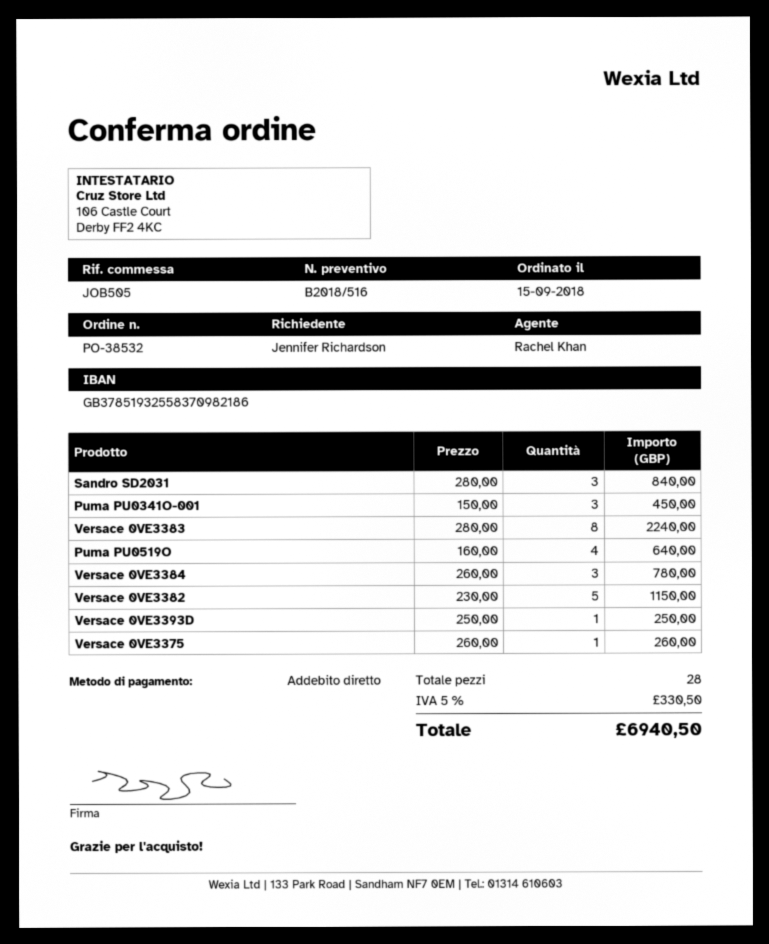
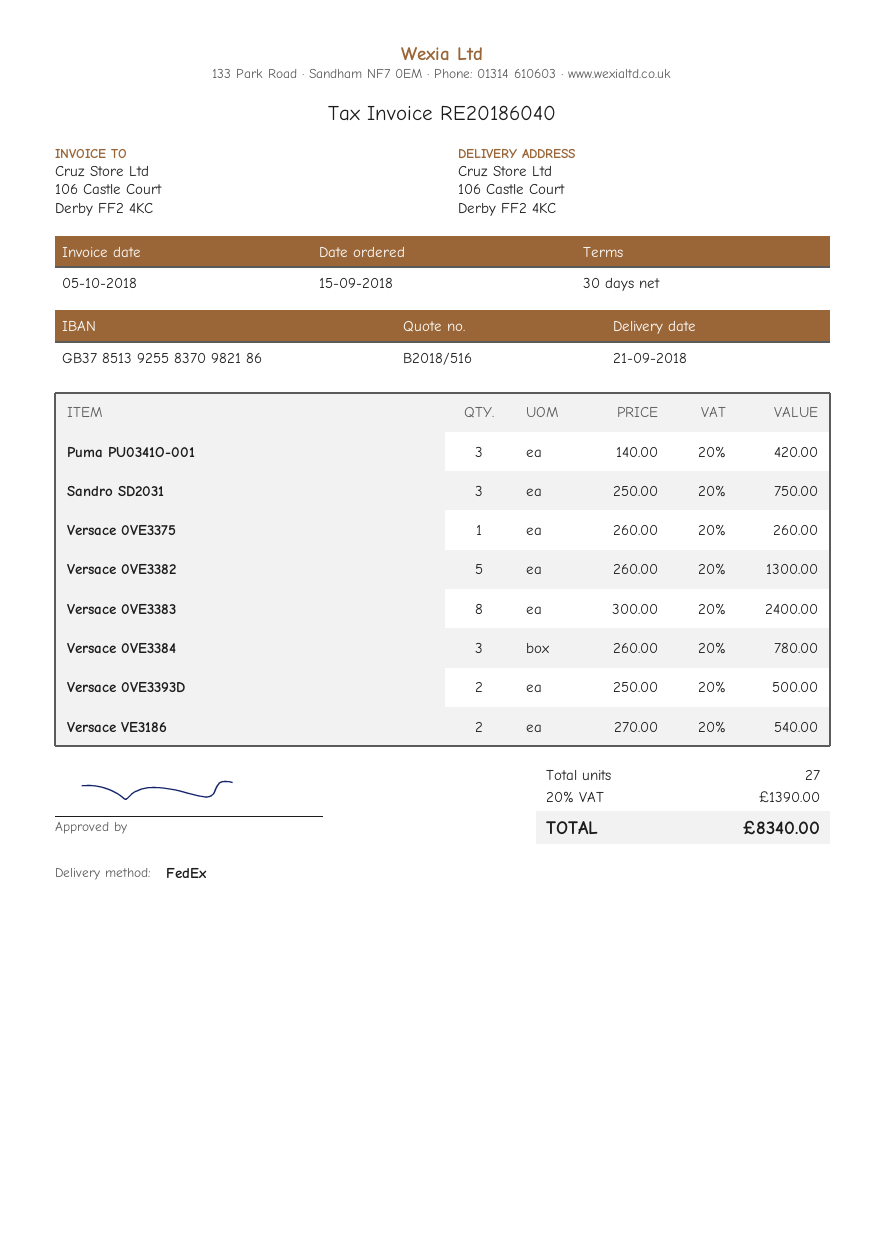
bank account: GB37851932558370982186 -> GB37851392558370982186
Sandro SD2031: 3 x 280.00 = 840.00 -> 3 x 250.00 = 750.00
Puma PU0341O-001: 3 x 150.00 = 450.00 -> 3 x 140.00 = 420.00
Versace 0VE3383: 8 x 280.00 = 2240.00 -> 8 x 300.00 = 2400.00
Puma PU0519O: 4 x 160.00 = 640.00 -> none
Versace 0VE3382: 5 x 230.00 = 1150.00 -> 5 x 260.00 = 1300.00
Versace 0VE3393D: 1 x 250.00 = 250.00 -> 2 x 250.00 = 500.00
Versace VE3186: none -> 2 x 270.00 = 540.00
total quantity: 28 -> 27
tax: 5% = 330.50 -> 20% = 1390.00
total: 6940.50 -> 8340.00

